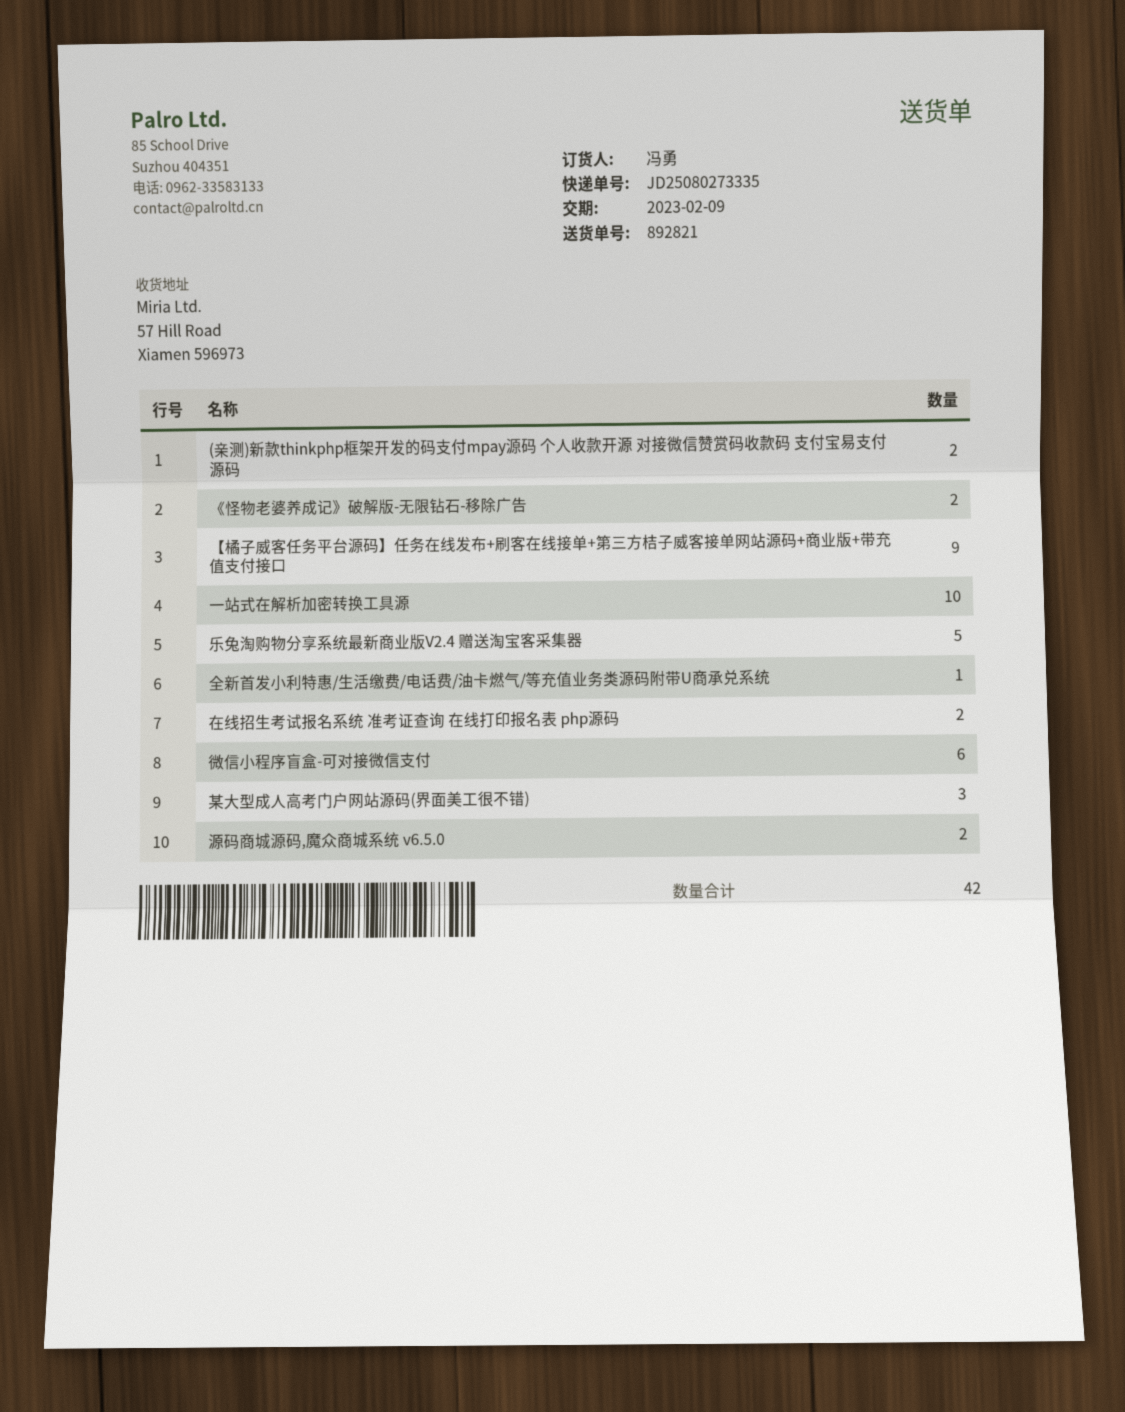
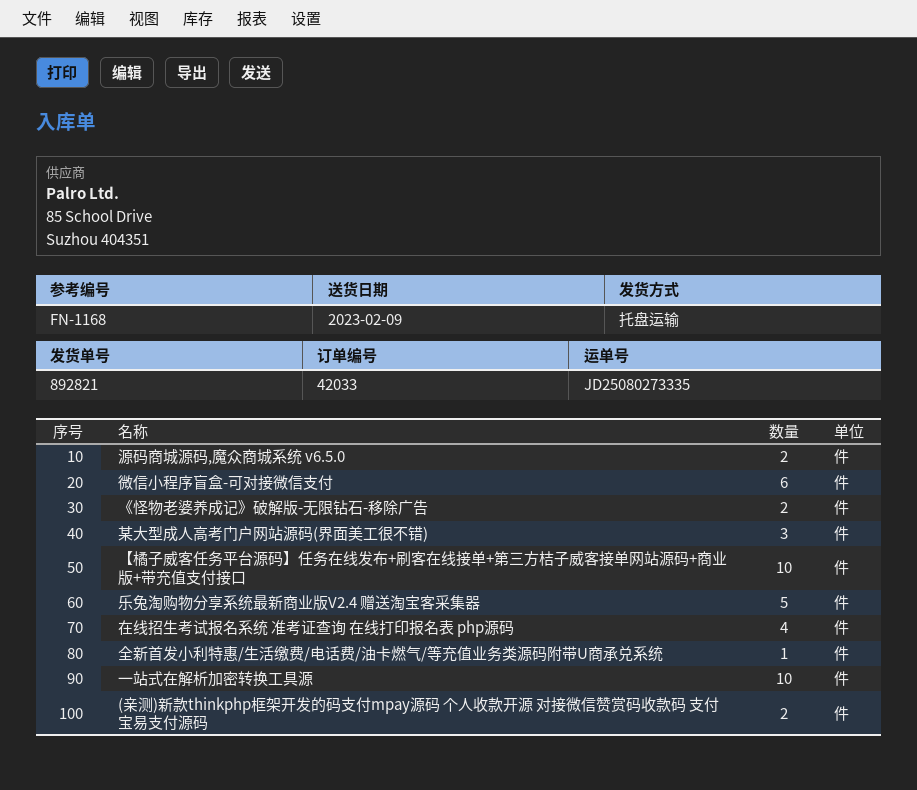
【橘子威客任务平台源码】任务在线发布+刷客在线接单+第三方桔子威客接单网站源码+商业版+带充值支付接口: 9 -> 10
在线招生考试报名系统 准考证查询 在线打印报名表 php源码: 2 -> 4

